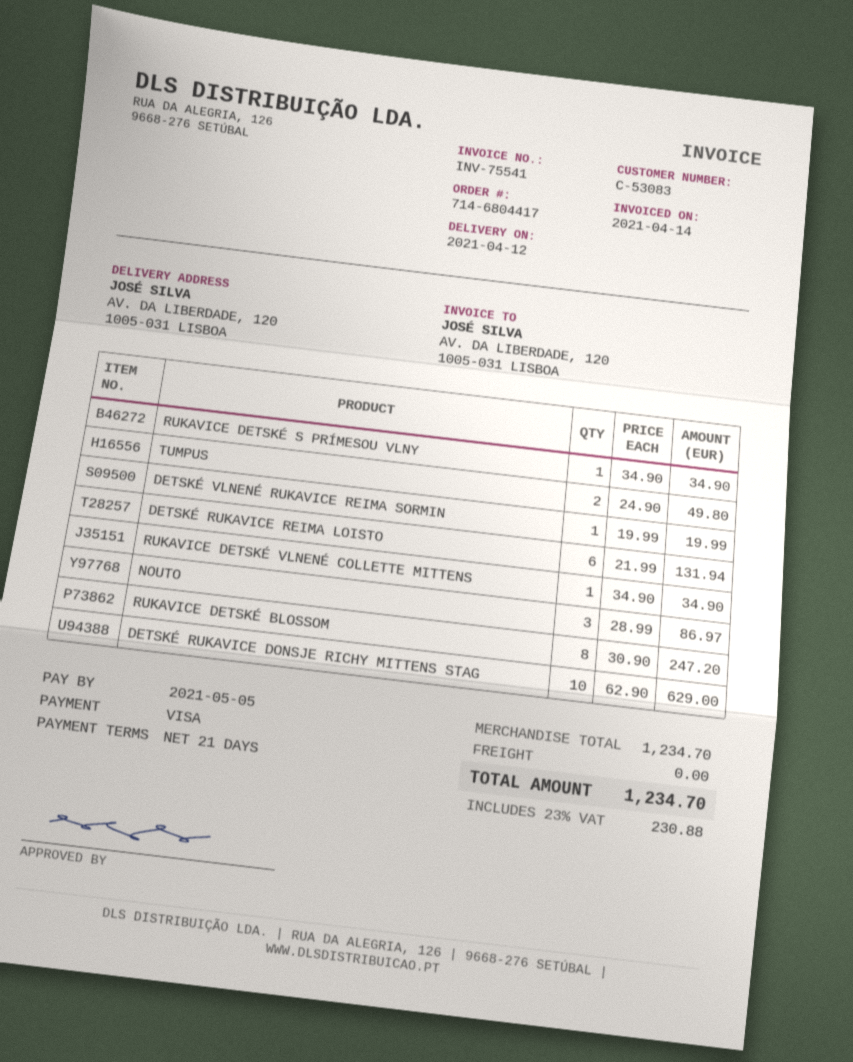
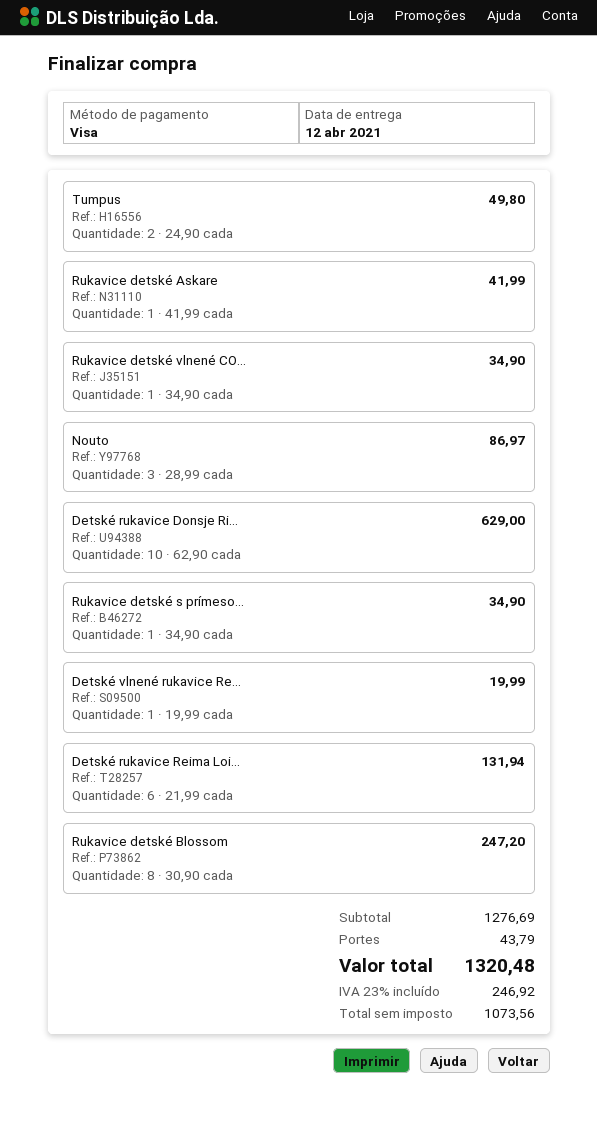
Rukavice detské Askare: none -> 1 x 41.99 = 41.99
subtotal: 1234.70 -> 1276.69
shipping: 0.00 -> 43.79
tax: 23% = 230.88 -> 23% = 246.92
total: 1234.70 -> 1320.48

